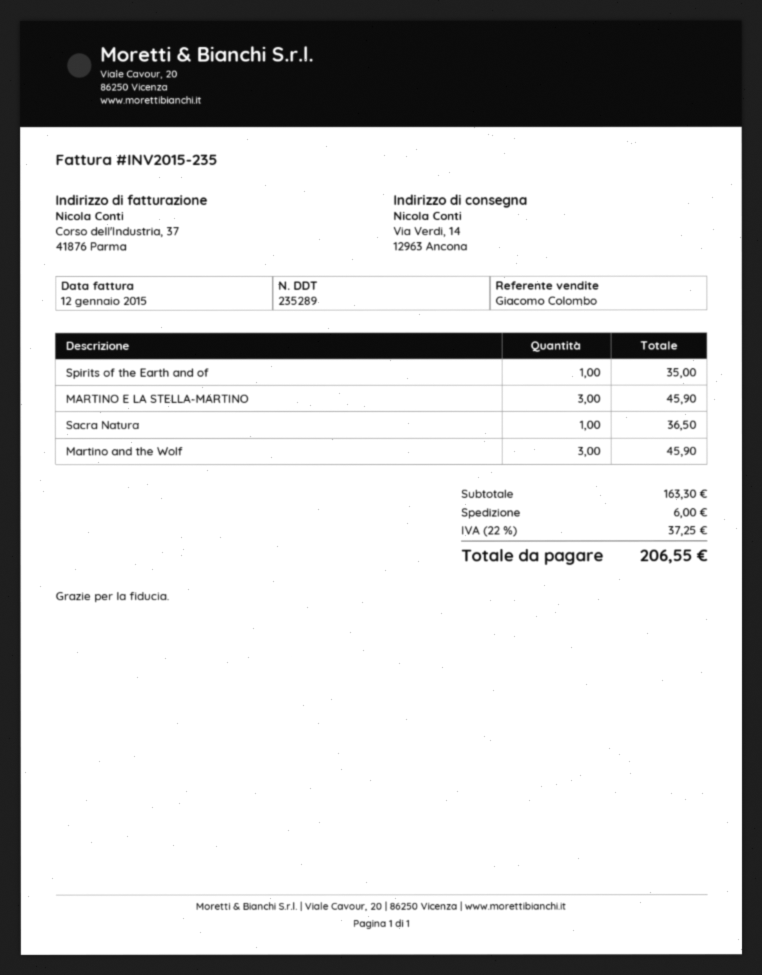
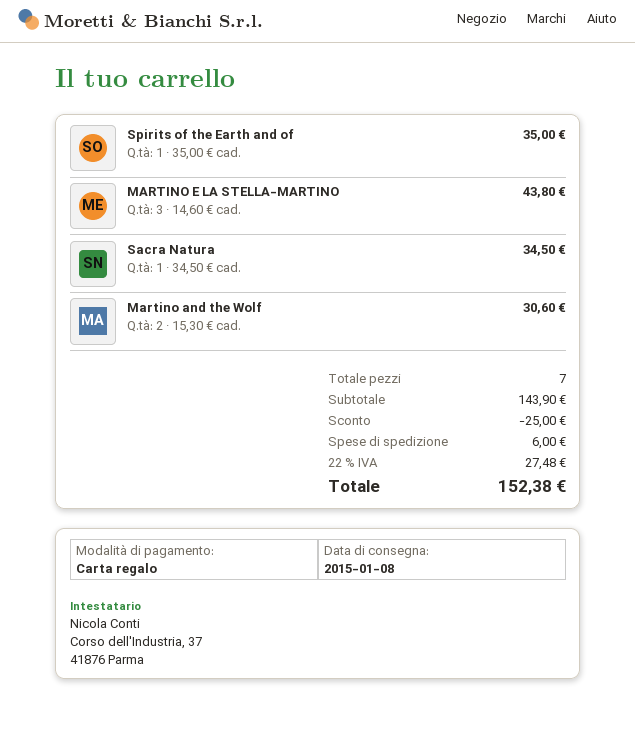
MARTINO E LA STELLA-MARTINO: 3 for 45.90 -> 3 for 43.80
Sacra Natura: 1 for 36.50 -> 1 for 34.50
Martino and the Wolf: 3 for 45.90 -> 2 for 30.60
subtotal: 163.30 -> 143.90
discount: none -> 25.00
tax: 22% = 37.25 -> 22% = 27.48
total: 206.55 -> 152.38

